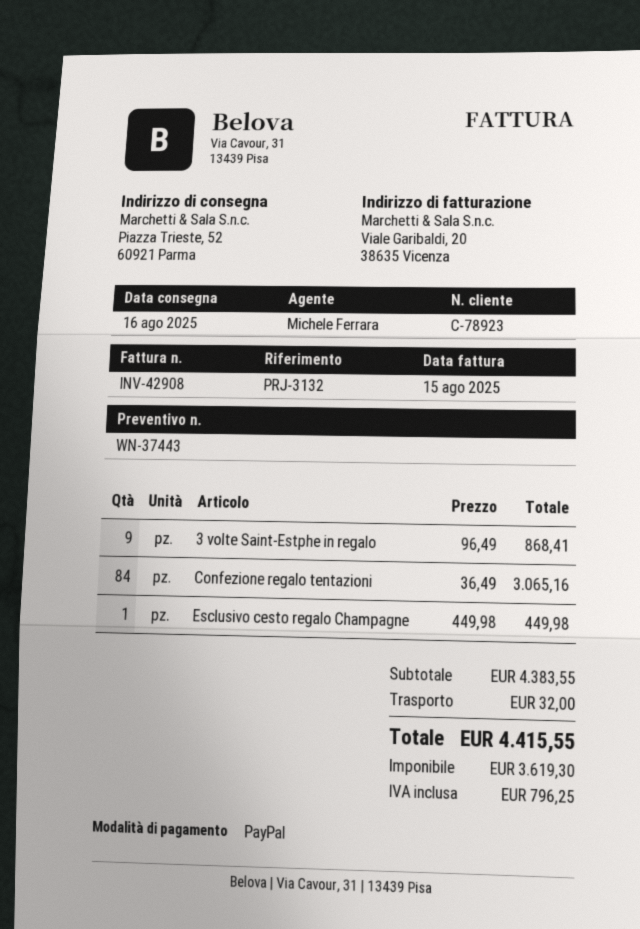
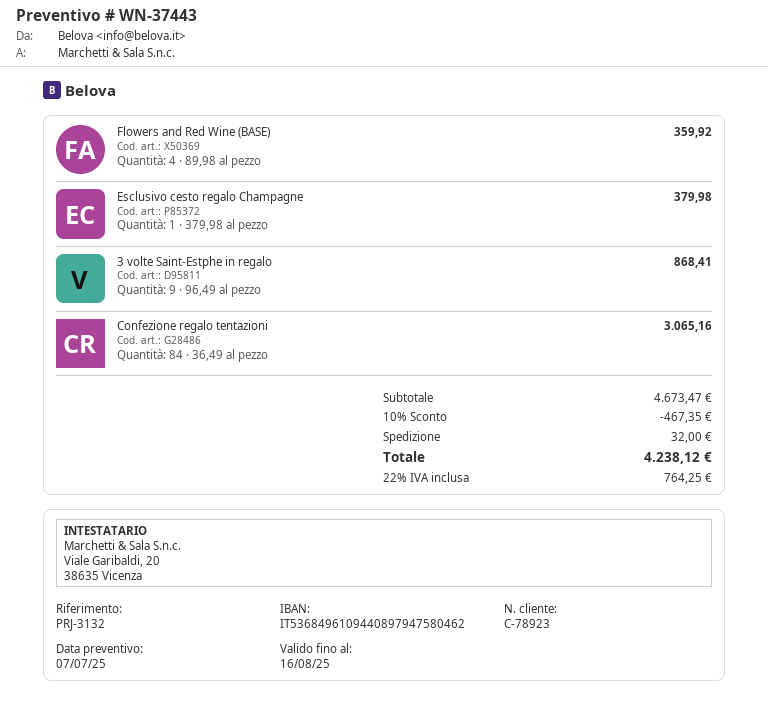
Esclusivo cesto regalo Champagne: 1 x 449.98 = 449.98 -> 1 x 379.98 = 379.98
Flowers and Red Wine (BASE): none -> 4 x 89.98 = 359.92
subtotal: 4383.55 -> 4673.47
discount: none -> 10% = 467.35
tax: 796.25 -> 764.25
total: 4415.55 -> 4238.12

